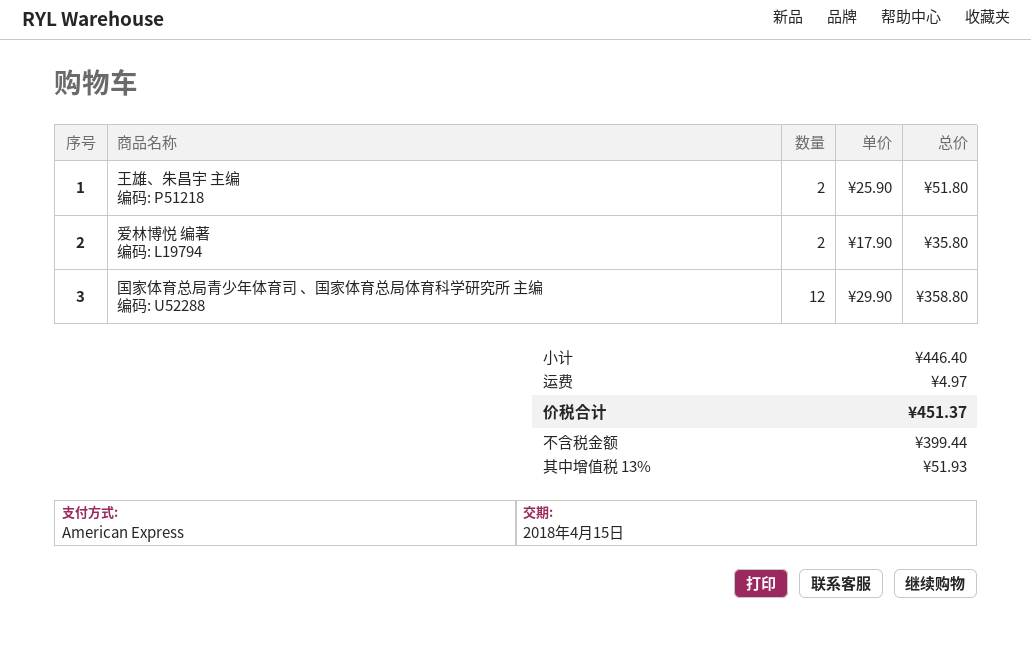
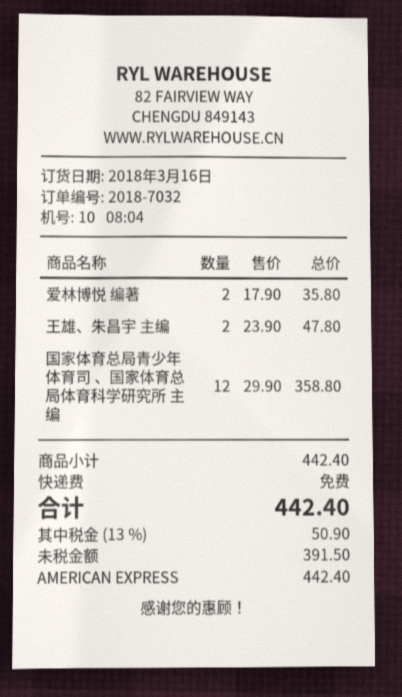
王雄、朱昌宇 主编: 2 x 25.90 = 51.80 -> 2 x 23.90 = 47.80
subtotal: 446.40 -> 442.40
shipping: 4.97 -> 0.00
net: 399.44 -> 391.50
tax: 13% = 51.93 -> 13% = 50.90
total: 451.37 -> 442.40

